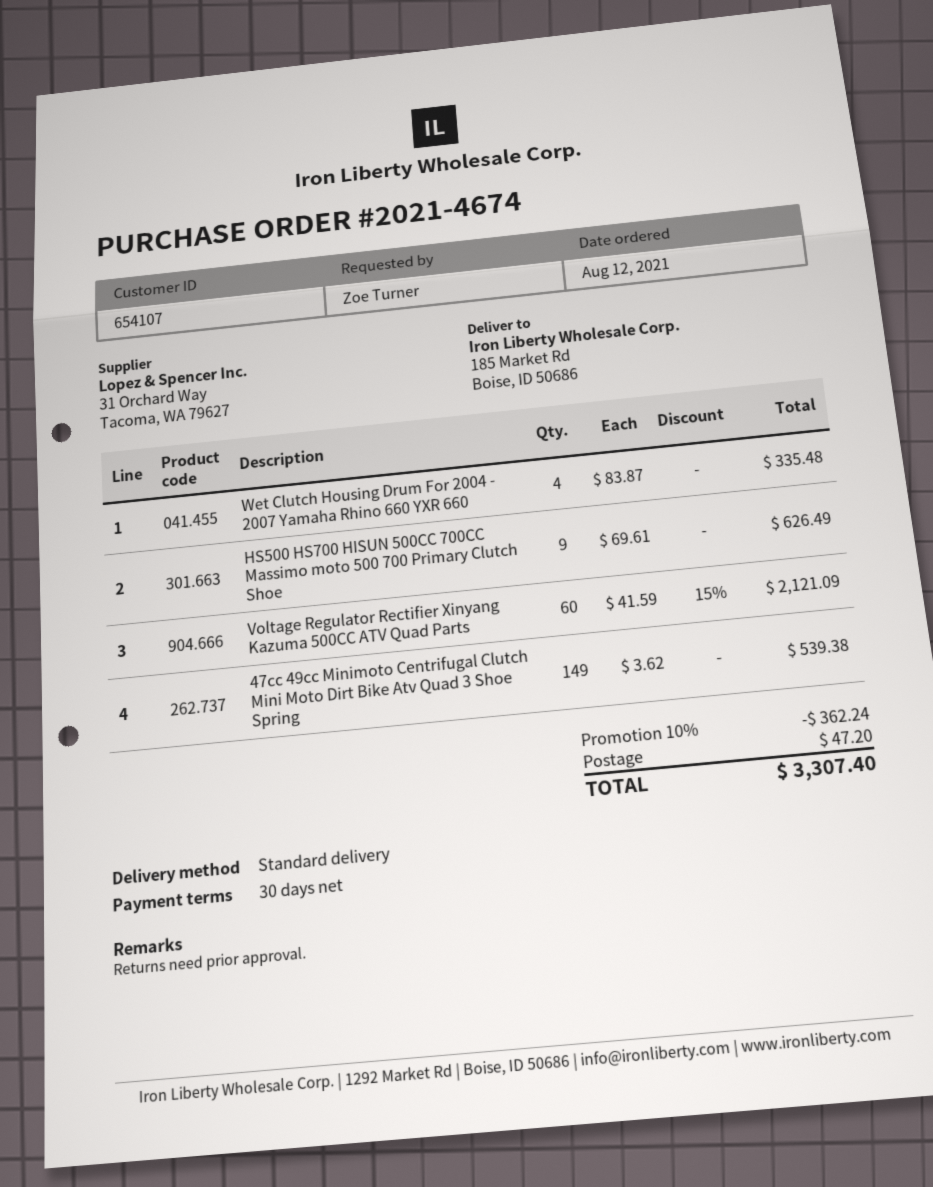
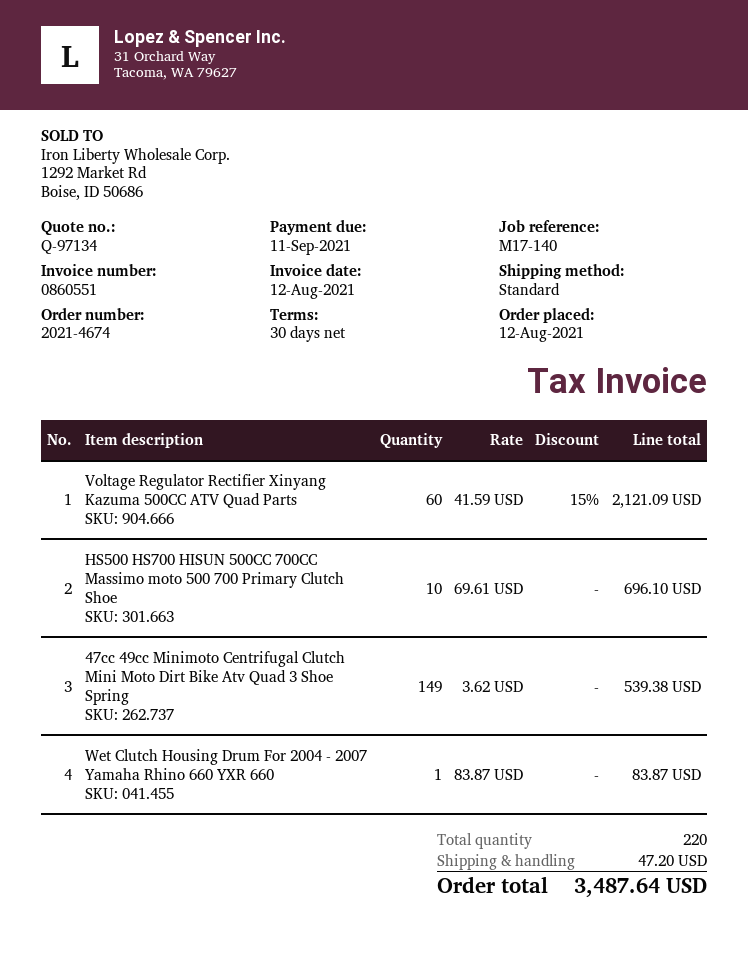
Wet Clutch Housing Drum For 2004 - 2007 Yamaha Rhino 660 YXR 660: 4 x 83.87 = 335.48 -> 1 x 83.87 = 83.87
HS500 HS700 HISUN 500CC 700CC Massimo moto 500 700 Primary Clutch Shoe: 9 x 69.61 = 626.49 -> 10 x 69.61 = 696.10
discount: 10% = 362.24 -> none
total: 3307.40 -> 3487.64

